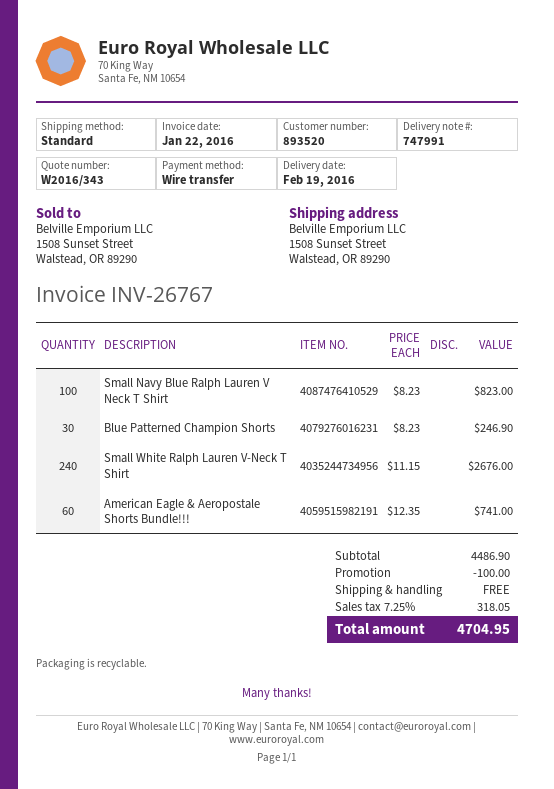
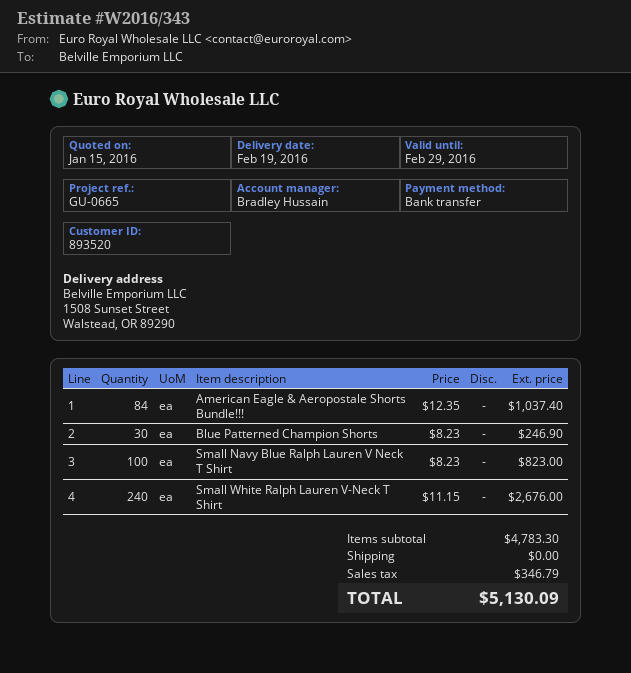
American Eagle & Aeropostale Shorts Bundle!!!: 60 x 12.35 = 741.00 -> 84 x 12.35 = 1037.40
subtotal: 4486.90 -> 4783.30
discount: 100.00 -> none
tax: 318.05 -> 346.79
total: 4704.95 -> 5130.09

